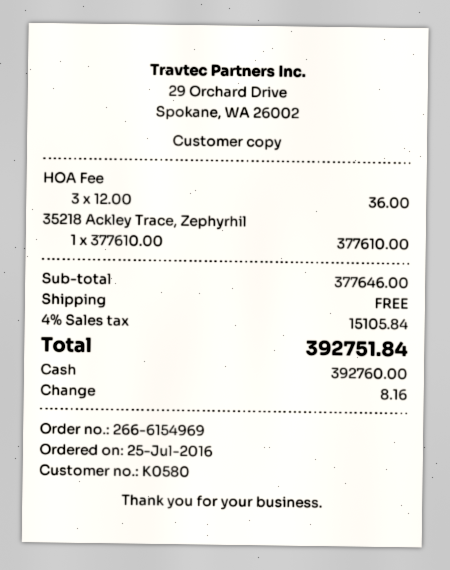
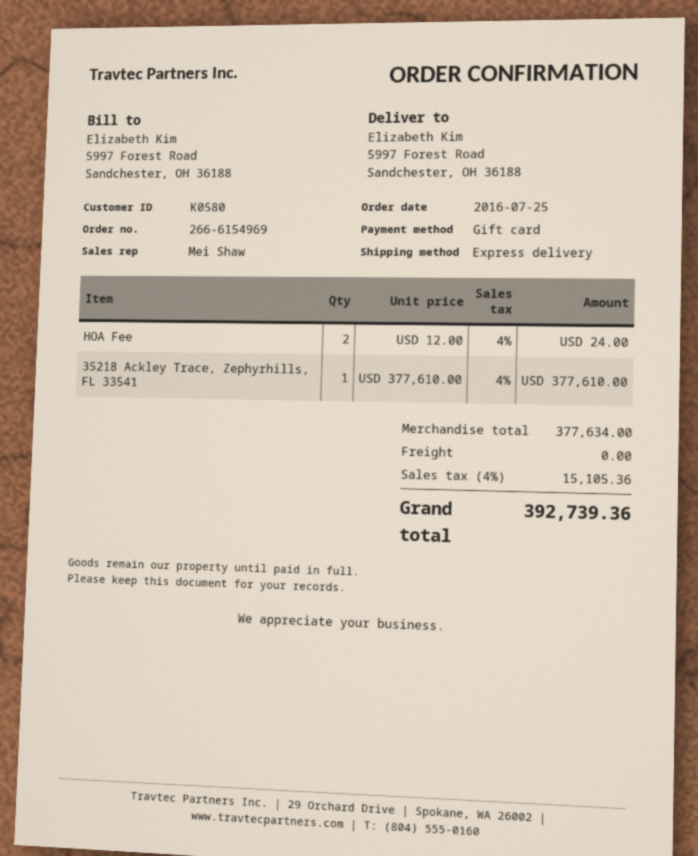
payment method: cash -> gift card
HOA Fee: 3 x 12.00 = 36.00 -> 2 x 12.00 = 24.00
subtotal: 377646.00 -> 377634.00
tax: 4% = 15105.84 -> 4% = 15105.36
total: 392751.84 -> 392739.36

